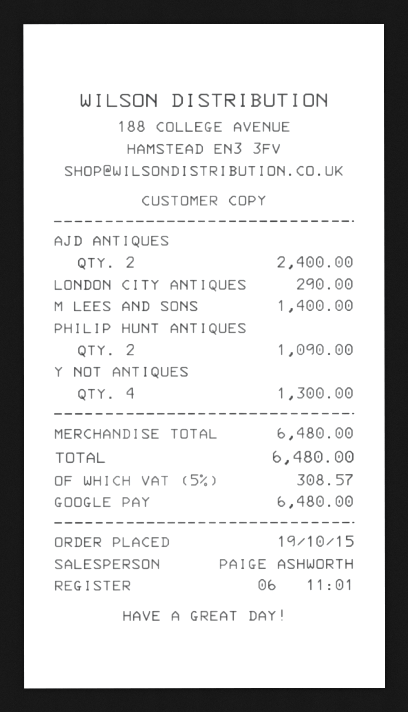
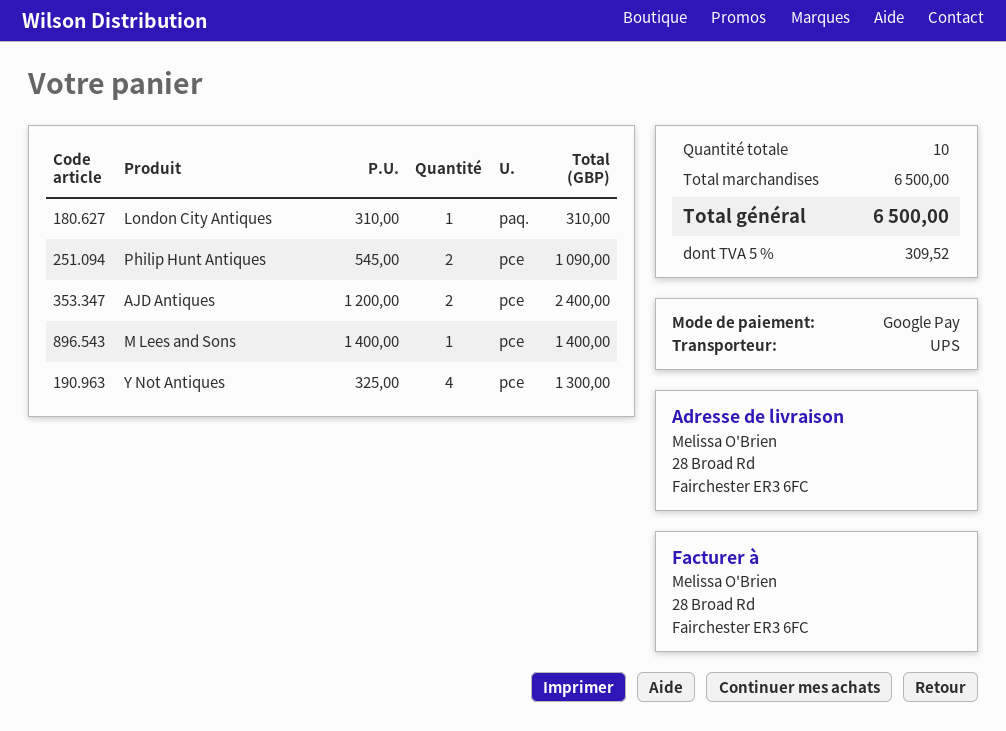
LONDON CITY ANTIQUES: 1 for 290.00 -> 1 for 310.00
subtotal: 6480.00 -> 6500.00
tax: 5% = 308.57 -> 5% = 309.52
total: 6480.00 -> 6500.00

